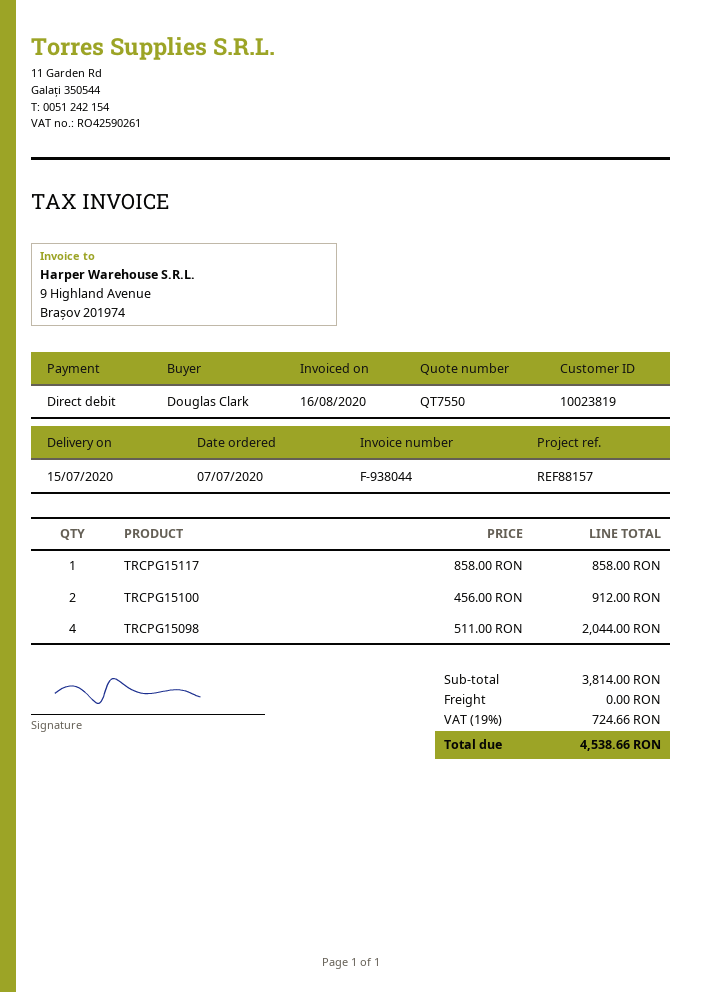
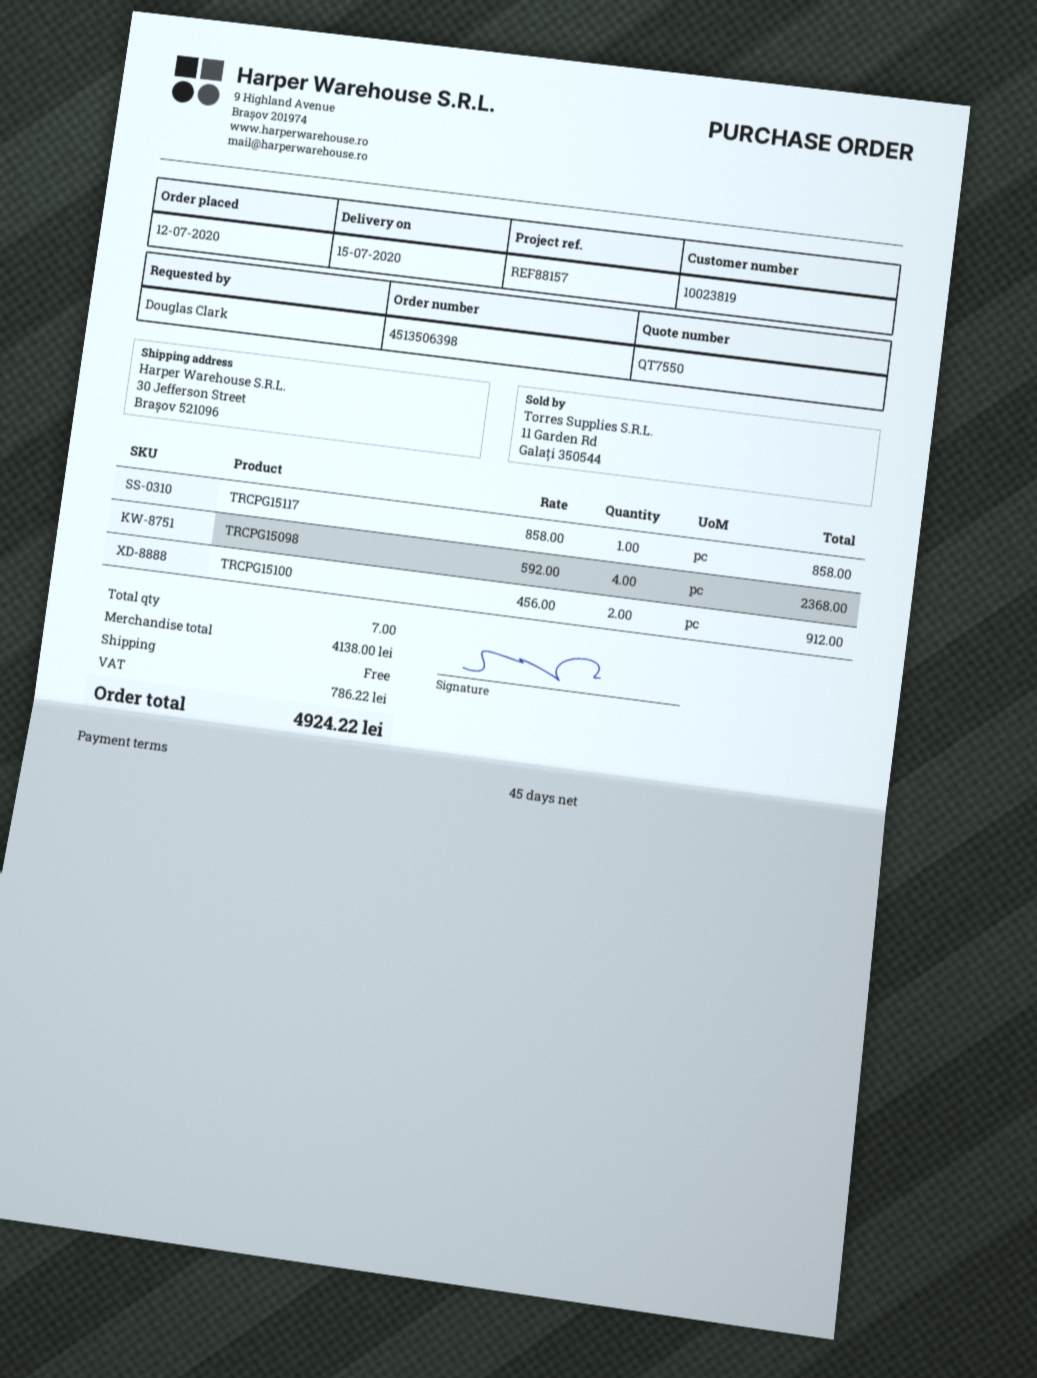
order date: 2020-07-07 -> 2020-07-12
TRCPG15098: 4 x 511.00 = 2044.00 -> 4 x 592.00 = 2368.00
subtotal: 3814.00 -> 4138.00
tax: 724.66 -> 786.22
total: 4538.66 -> 4924.22

